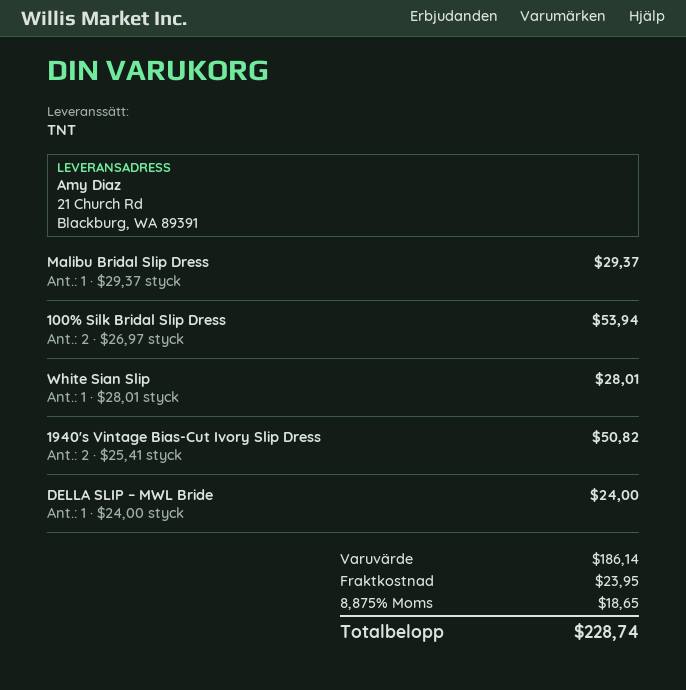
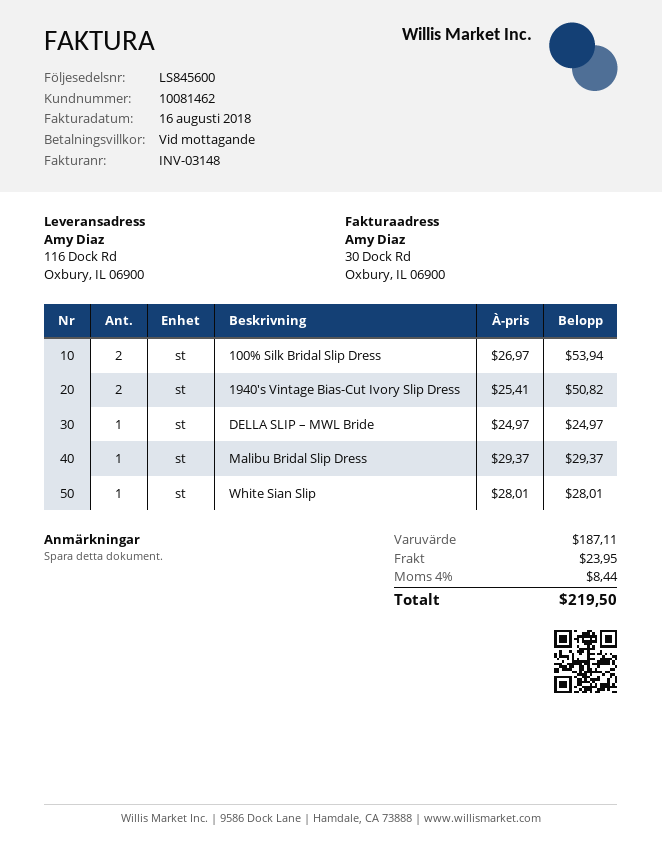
ship to: 21 Church Rd, Blackburg, WA 89391 -> 116 Dock Rd, Oxbury, IL 06900
DELLA SLIP – MWL Bride: 1 x 24.00 = 24.00 -> 1 x 24.97 = 24.97
subtotal: 186.14 -> 187.11
tax: 8.875% = 18.65 -> 4% = 8.44
total: 228.74 -> 219.50

